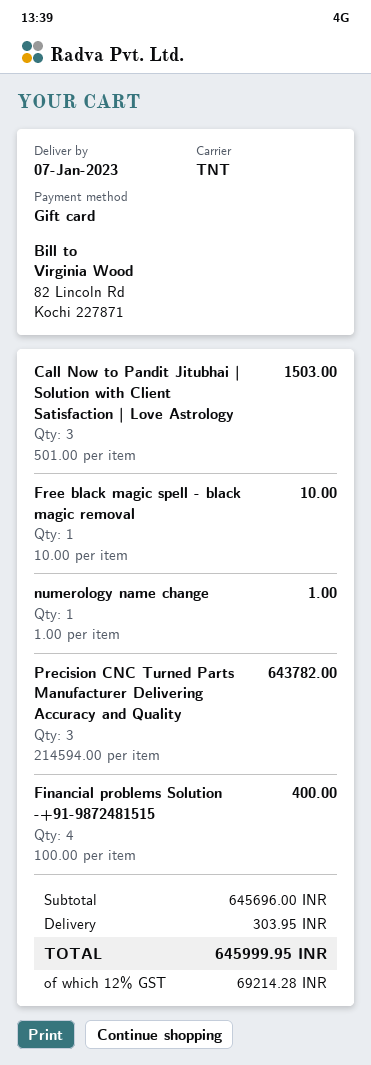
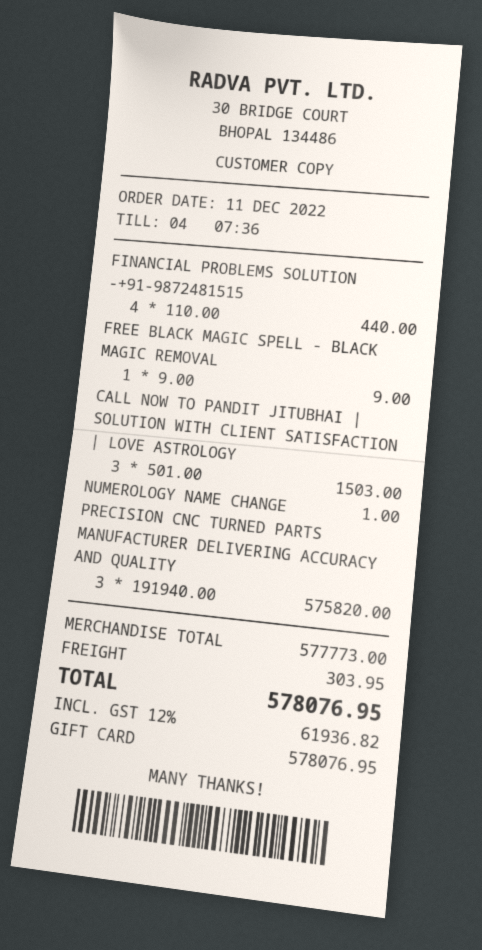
Free black magic spell - black magic removal: 1 x 10.00 = 10.00 -> 1 x 9.00 = 9.00
Precision CNC Turned Parts Manufacturer Delivering Accuracy and Quality: 3 x 214594.00 = 643782.00 -> 3 x 191940.00 = 575820.00
Financial problems Solution -+91-9872481515: 4 x 100.00 = 400.00 -> 4 x 110.00 = 440.00
subtotal: 645696.00 -> 577773.00
tax: 12% = 69214.28 -> 12% = 61936.82
total: 645999.95 -> 578076.95

